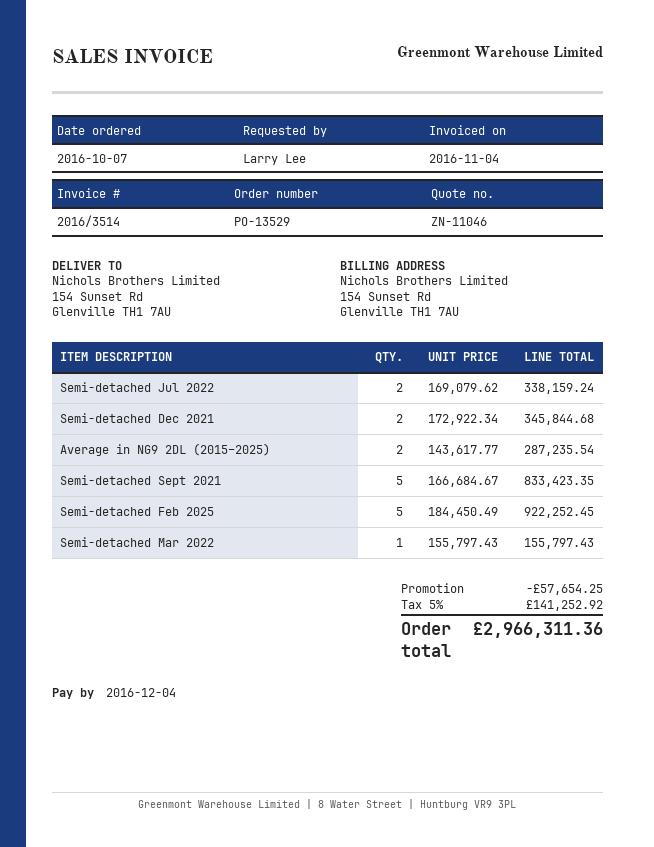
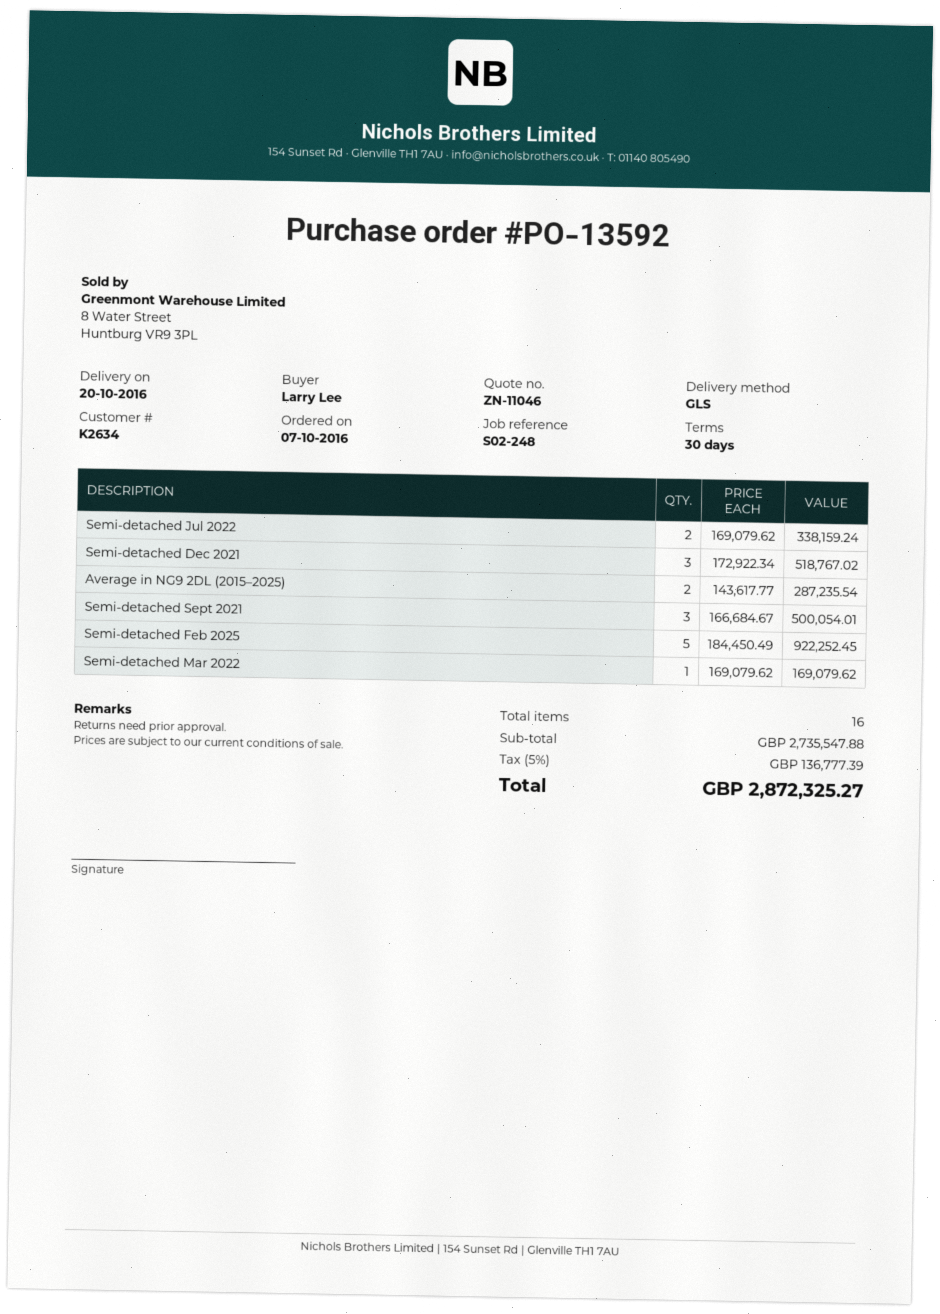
order number: PO-13529 -> PO-13592
Semi-detached Dec 2021: 2 x 172922.34 = 345844.68 -> 3 x 172922.34 = 518767.02
Semi-detached Sept 2021: 5 x 166684.67 = 833423.35 -> 3 x 166684.67 = 500054.01
Semi-detached Mar 2022: 1 x 155797.43 = 155797.43 -> 1 x 169079.62 = 169079.62
discount: 57654.25 -> none
tax: 5% = 141252.92 -> 5% = 136777.39
total: 2966311.36 -> 2872325.27

